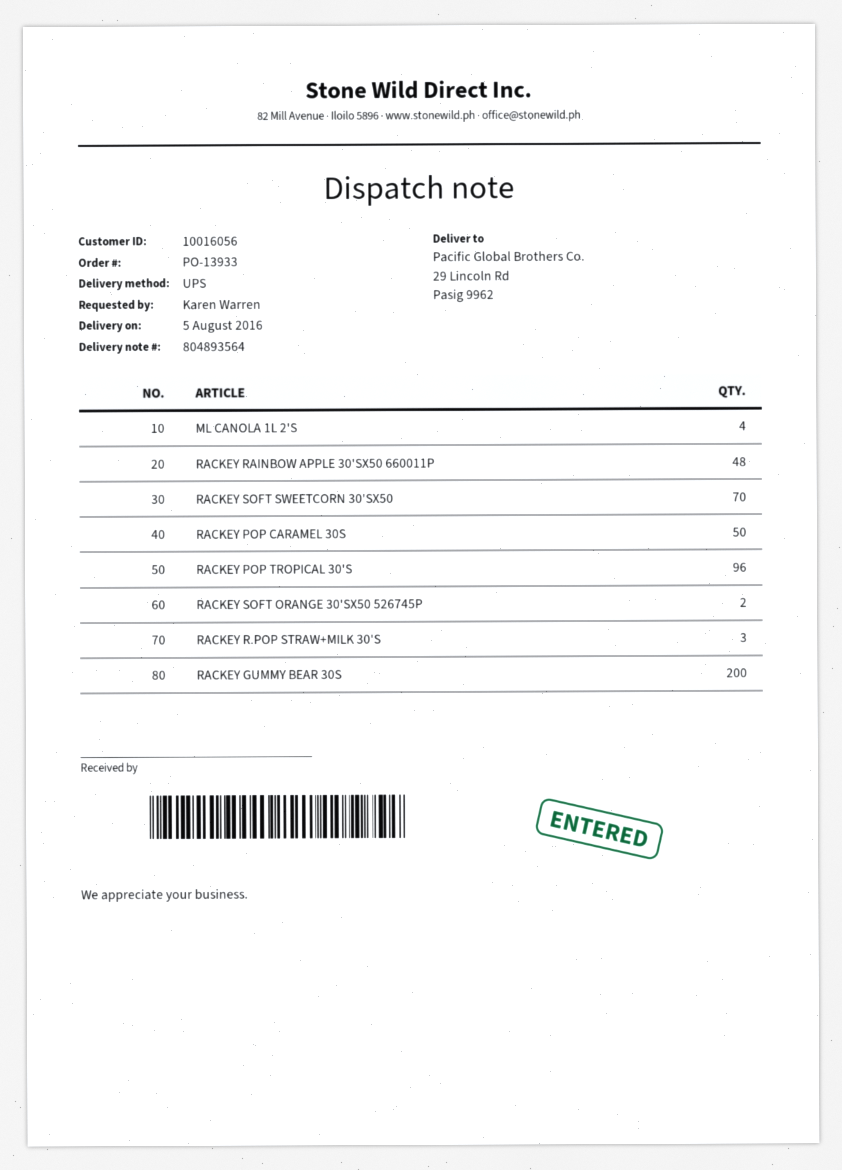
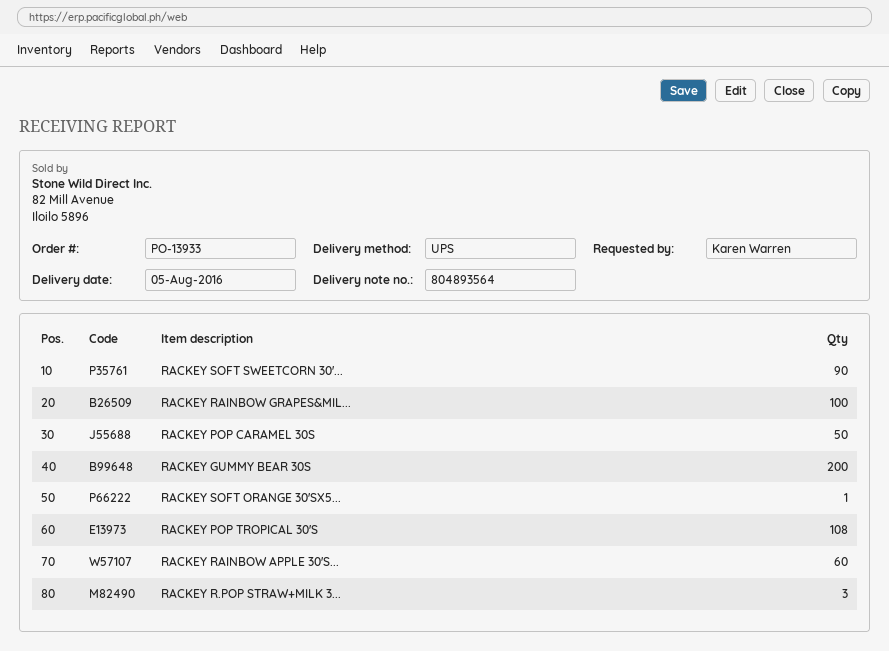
ML CANOLA 1L 2'S: 4 -> none
RACKEY RAINBOW APPLE 30'SX50 660011P: 48 -> 60
RACKEY SOFT SWEETCORN 30'SX50: 70 -> 90
RACKEY POP TROPICAL 30'S: 96 -> 108
RACKEY SOFT ORANGE 30'SX50 526745P: 2 -> 1
RACKEY RAINBOW GRAPES&MIL...: none -> 100

